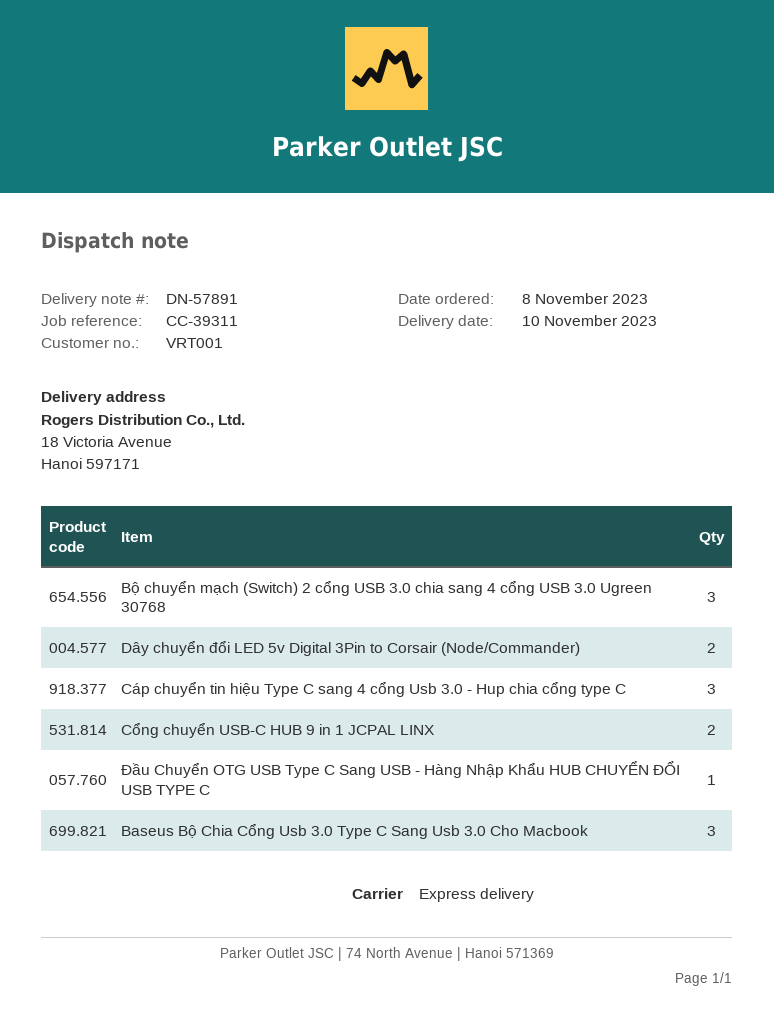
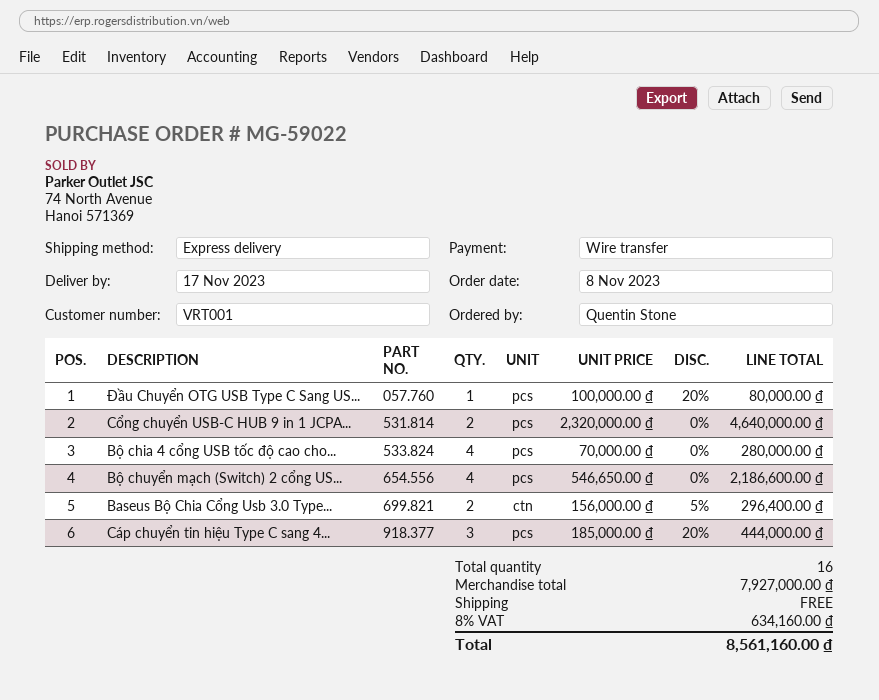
delivery date: 2023-11-10 -> 2023-11-17
Bộ chuyển mạch (Switch) 2 cổng USB 3.0 chia sang 4 cổng USB 3.0 Ugreen 30768: 3 -> 4
Dây chuyển đổi LED 5v Digital 3Pin to Corsair (Node/Commander): 2 -> none
Baseus Bộ Chia Cổng Usb 3.0 Type C Sang Usb 3.0 Cho Macbook: 3 -> 2
Bộ chia 4 cổng USB tốc độ cao cho...: none -> 4

